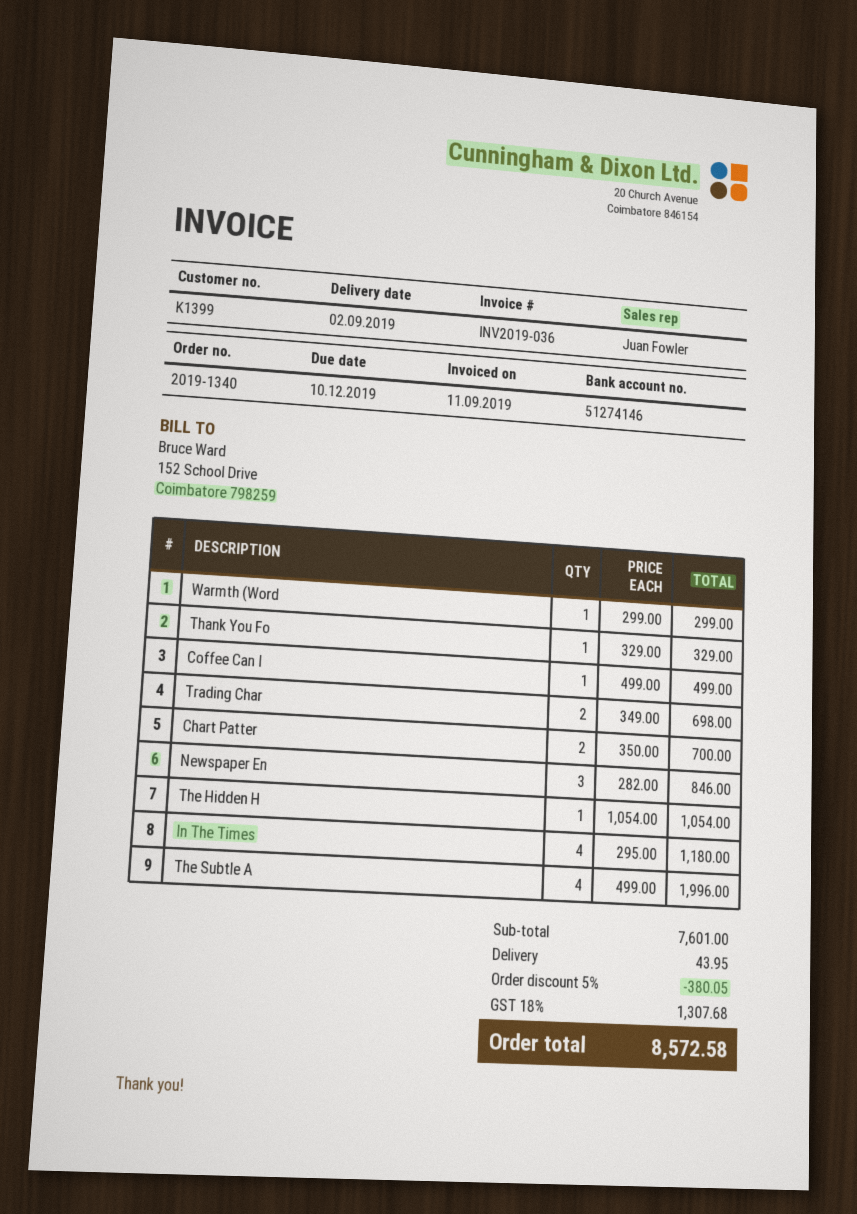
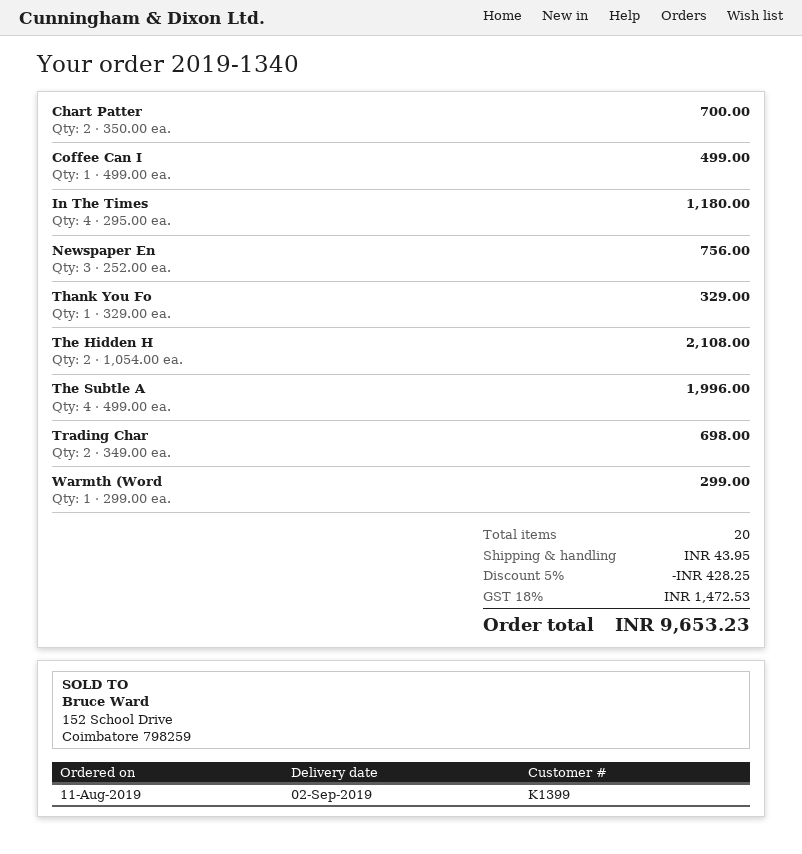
Newspaper En: 3 x 282.00 = 846.00 -> 3 x 252.00 = 756.00
The Hidden H: 1 x 1054.00 = 1054.00 -> 2 x 1054.00 = 2108.00
discount: 5% = 380.05 -> 5% = 428.25
tax: 18% = 1307.68 -> 18% = 1472.53
total: 8572.58 -> 9653.23

